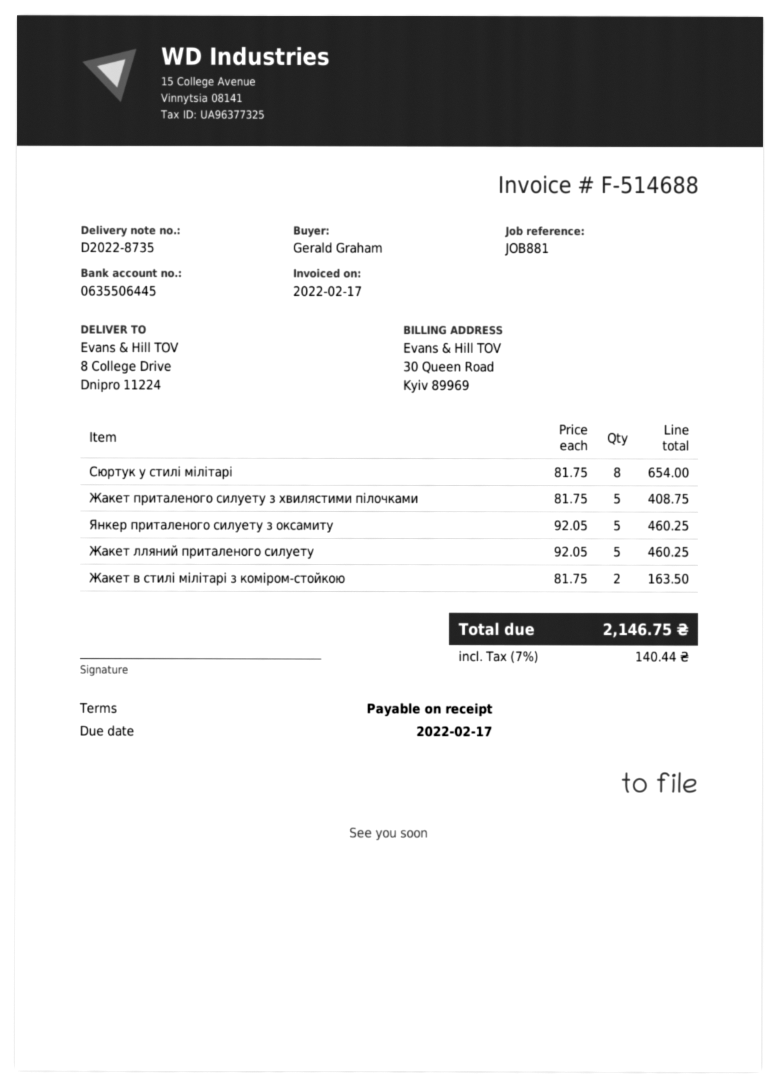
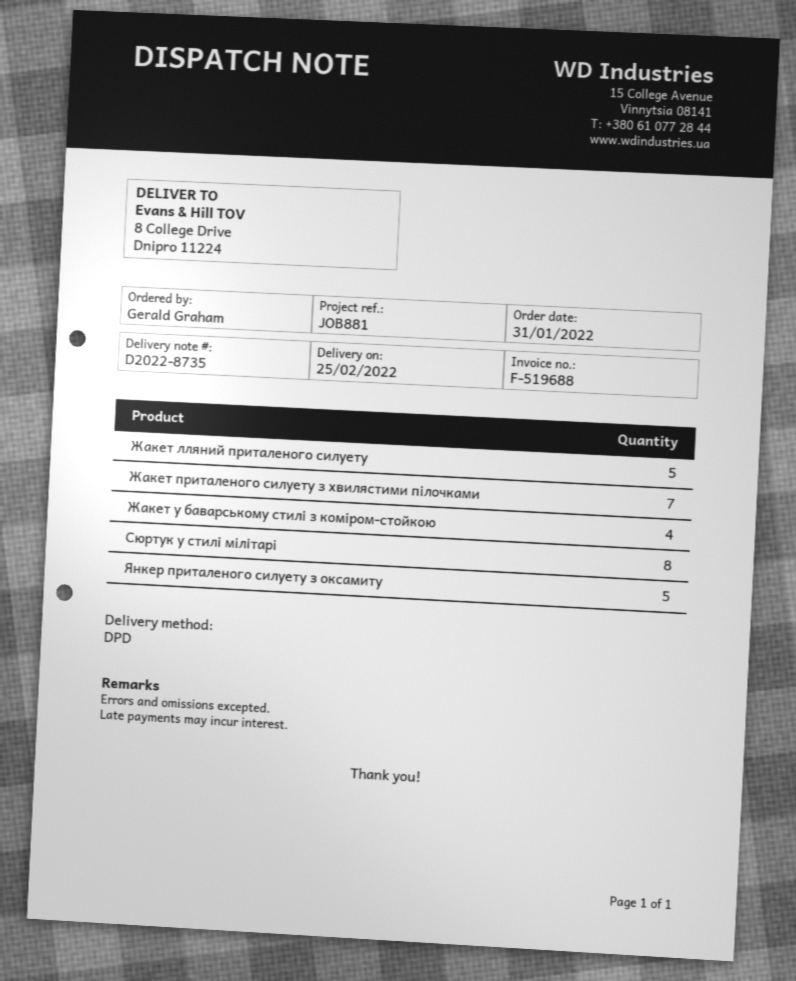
invoice number: F-514688 -> F-519688
Жакет приталеного силуету з хвилястими пілочками: 5 -> 7
Жакет в стилі мілітарі з коміром-стойкою: 2 -> none
Жакет у баварському стилі з коміром-стойкою: none -> 4

